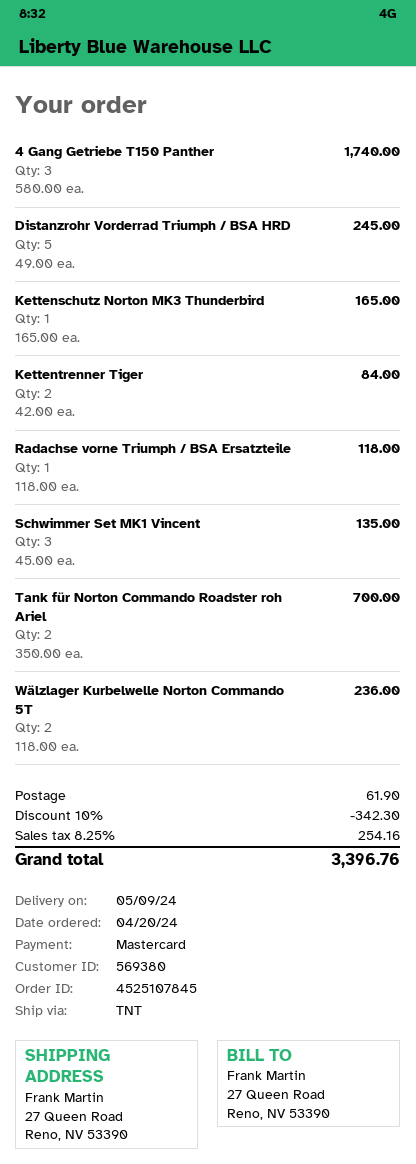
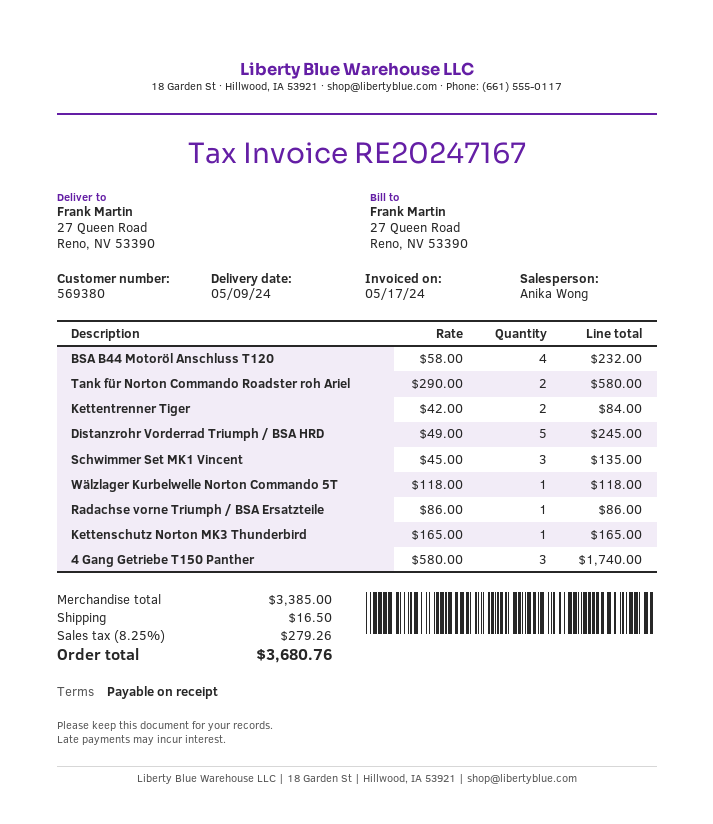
Radachse vorne Triumph / BSA Ersatzteile: 1 x 118.00 = 118.00 -> 1 x 86.00 = 86.00
Tank für Norton Commando Roadster roh Ariel: 2 x 350.00 = 700.00 -> 2 x 290.00 = 580.00
Wälzlager Kurbelwelle Norton Commando 5T: 2 x 118.00 = 236.00 -> 1 x 118.00 = 118.00
BSA B44 Motoröl Anschluss T120: none -> 4 x 58.00 = 232.00
discount: 10% = 342.30 -> none
shipping: 61.90 -> 16.50
tax: 8.25% = 254.16 -> 8.25% = 279.26
total: 3396.76 -> 3680.76

